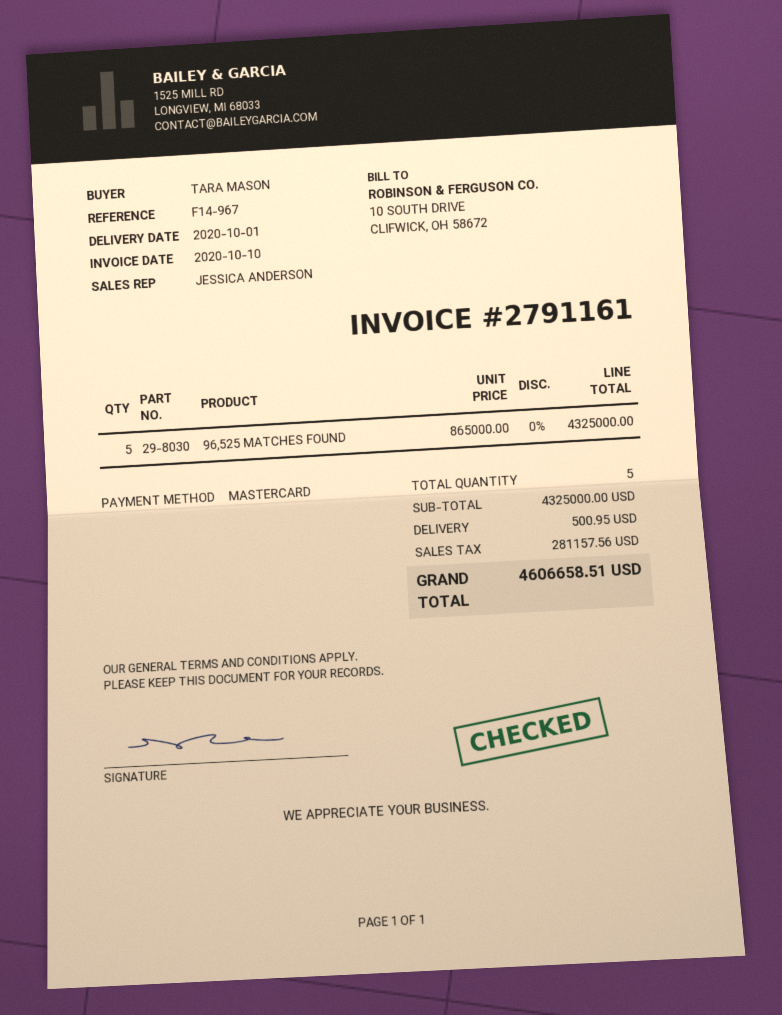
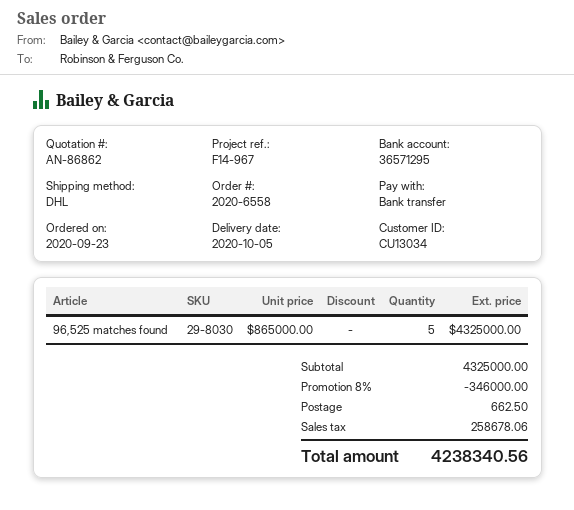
delivery date: 2020-10-01 -> 2020-10-05
payment method: Mastercard -> bank transfer
discount: none -> 8% = 346000.00
shipping: 500.95 -> 662.50
tax: 281157.56 -> 258678.06
total: 4606658.51 -> 4238340.56

